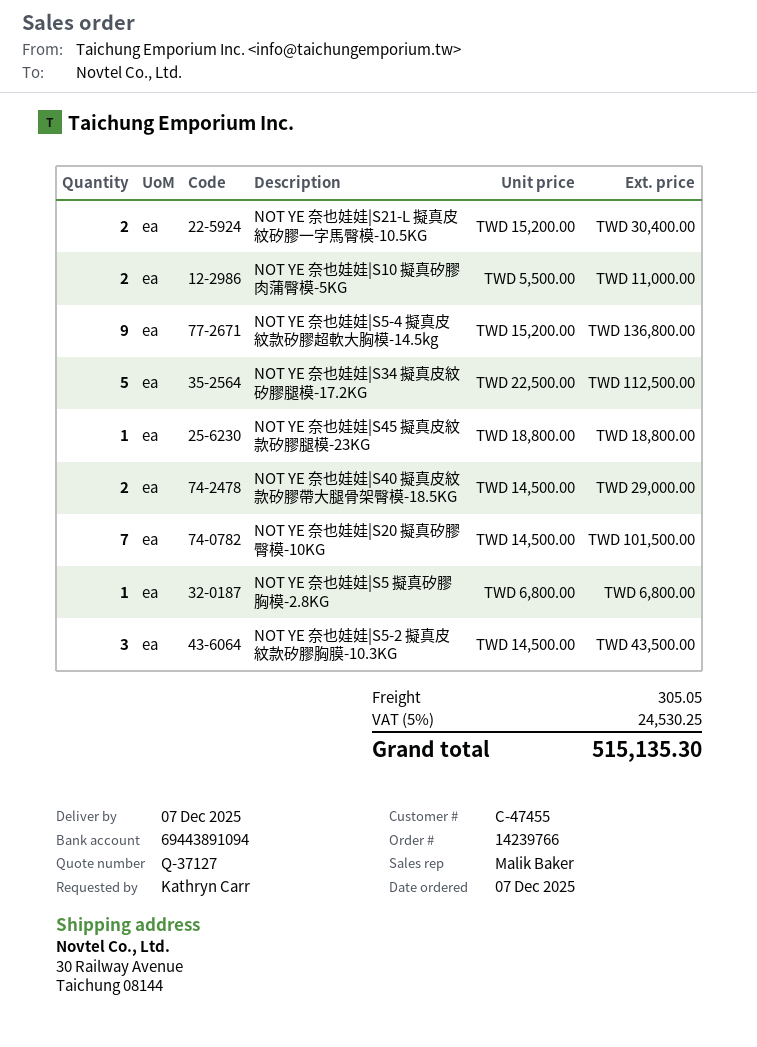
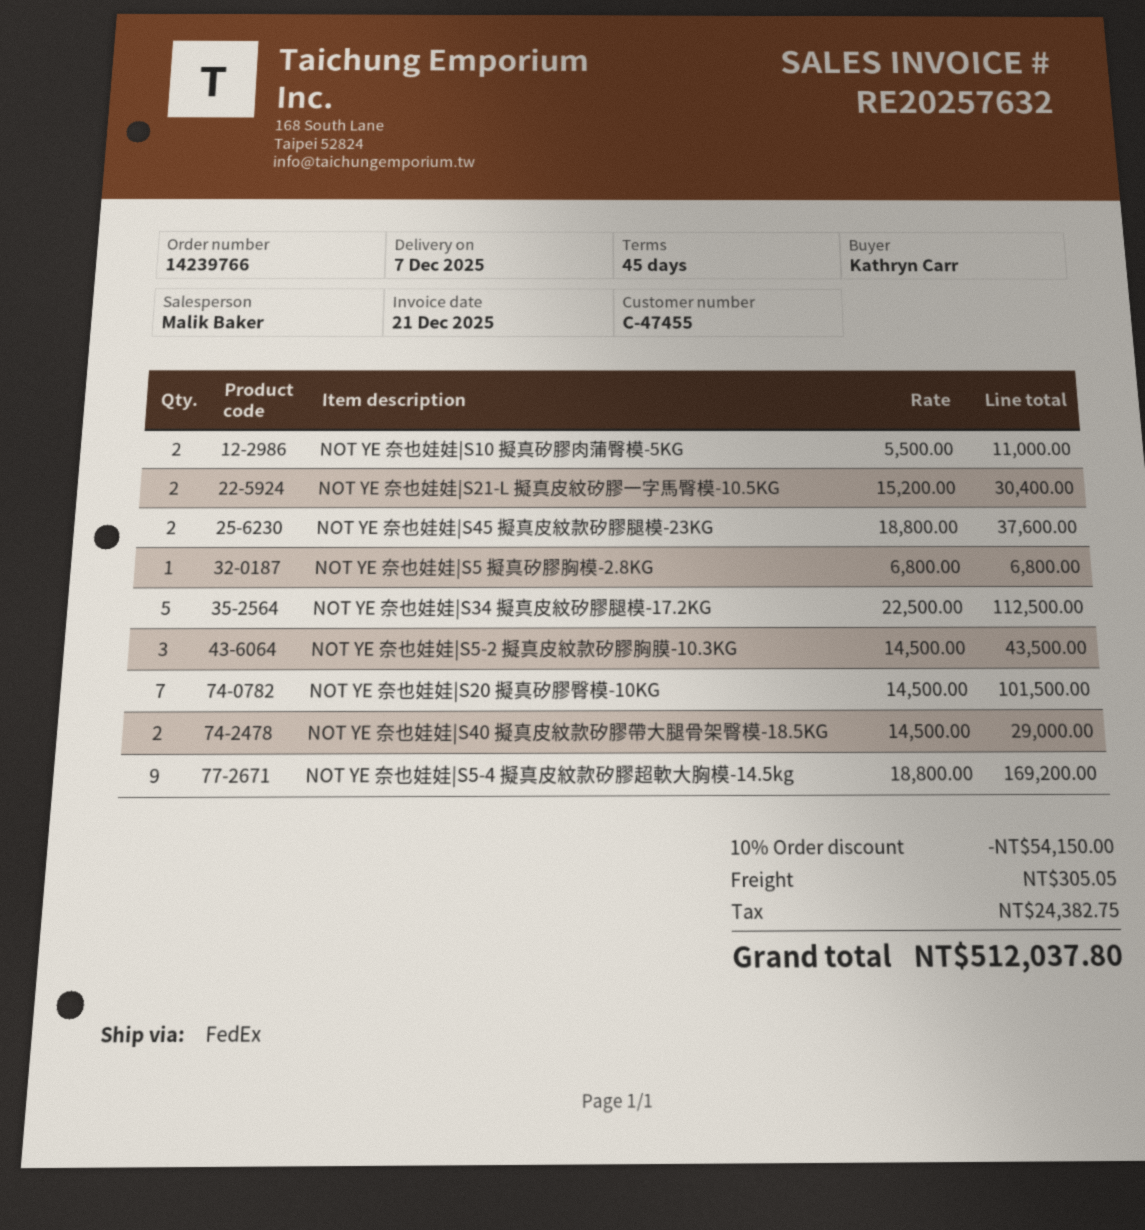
NOT YE 奈也娃娃|S5-4 擬真皮紋款矽膠超軟大胸模-14.5kg: 9 x 15200.00 = 136800.00 -> 9 x 18800.00 = 169200.00
NOT YE 奈也娃娃|S45 擬真皮紋款矽膠腿模-23KG: 1 x 18800.00 = 18800.00 -> 2 x 18800.00 = 37600.00
discount: none -> 10% = 54150.00
tax: 24530.25 -> 24382.75
total: 515135.30 -> 512037.80

